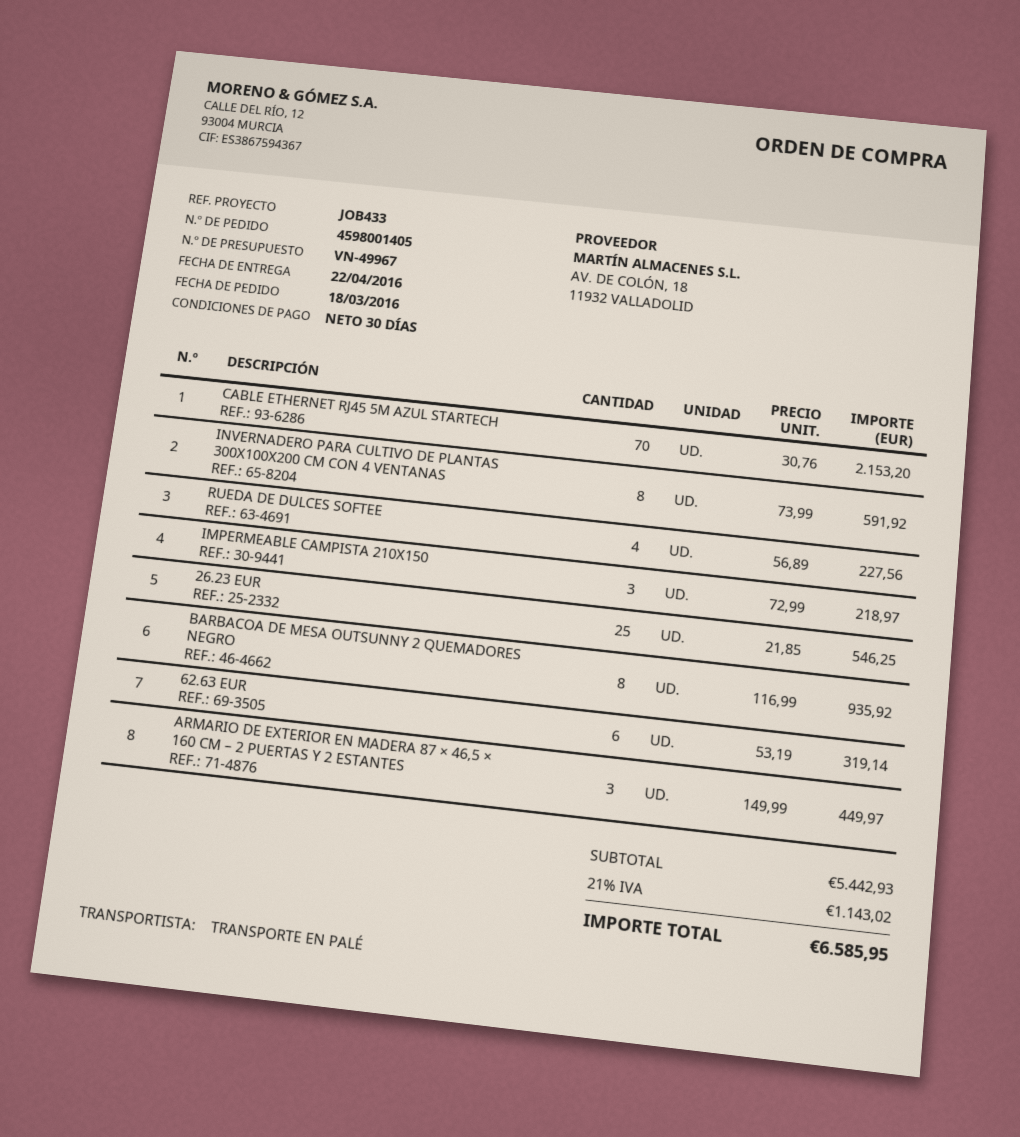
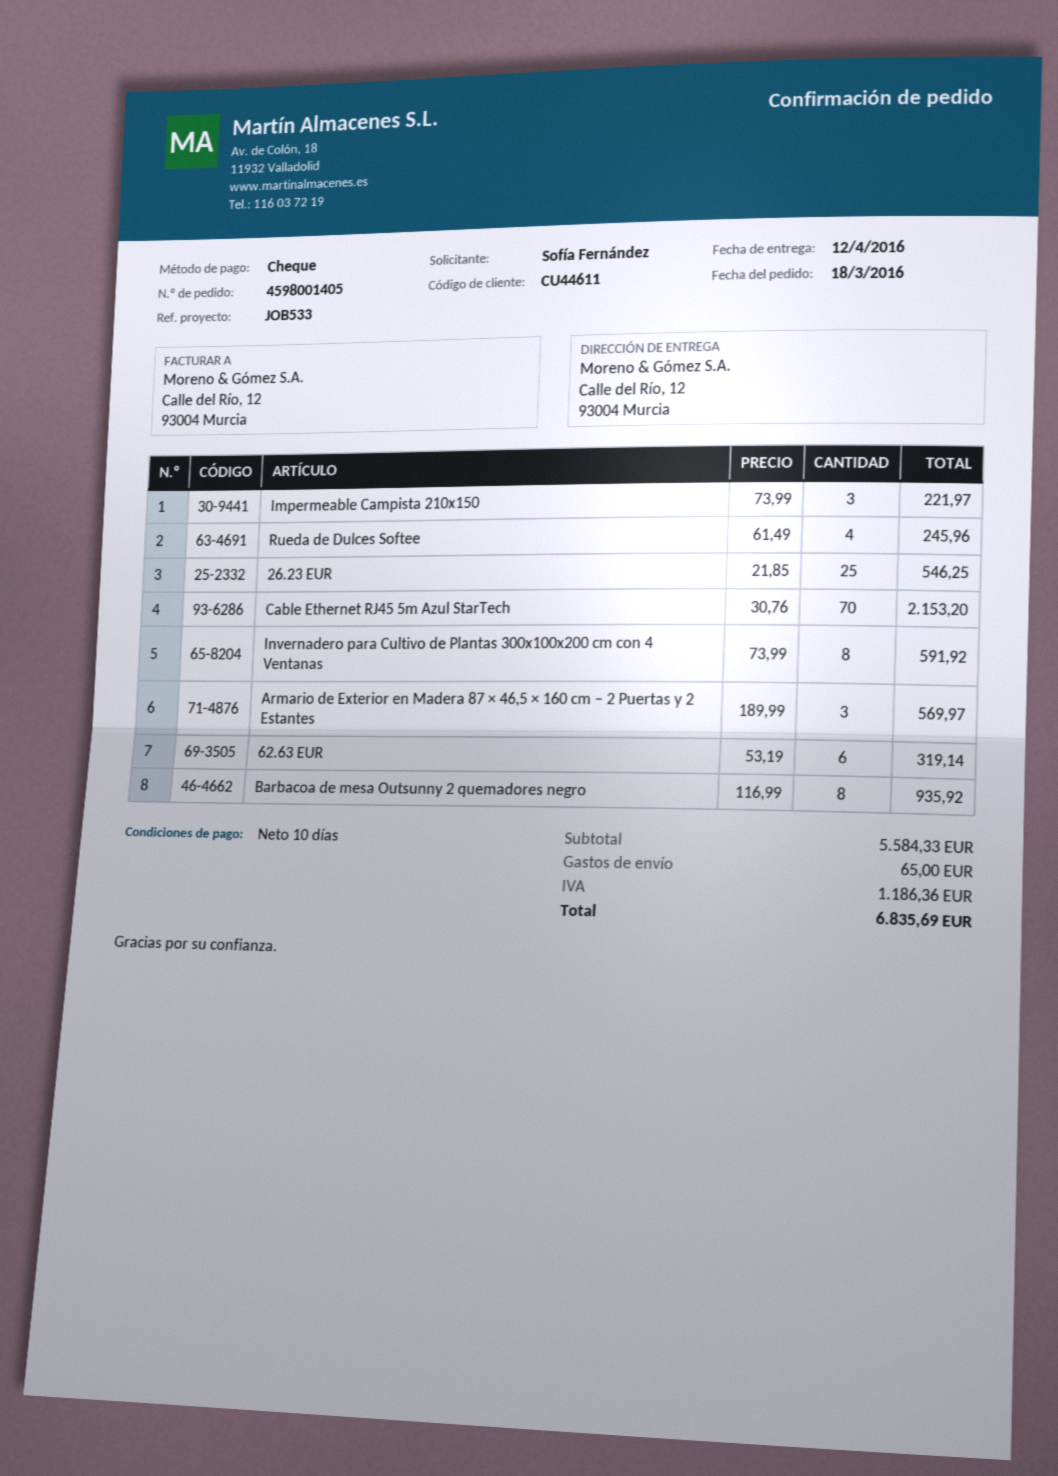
delivery date: 2016-04-22 -> 2016-04-12
payment terms: 30 days -> 10 days
reference: JOB433 -> JOB533
RUEDA DE DULCES SOFTEE: 4 x 56.89 = 227.56 -> 4 x 61.49 = 245.96
IMPERMEABLE CAMPISTA 210X150: 3 x 72.99 = 218.97 -> 3 x 73.99 = 221.97
ARMARIO DE EXTERIOR EN MADERA 87 × 46,5 × 160 CM – 2 PUERTAS Y 2 ESTANTES: 3 x 149.99 = 449.97 -> 3 x 189.99 = 569.97
subtotal: 5442.93 -> 5584.33
shipping: none -> 65.00
tax: 1143.02 -> 1186.36
total: 6585.95 -> 6835.69

